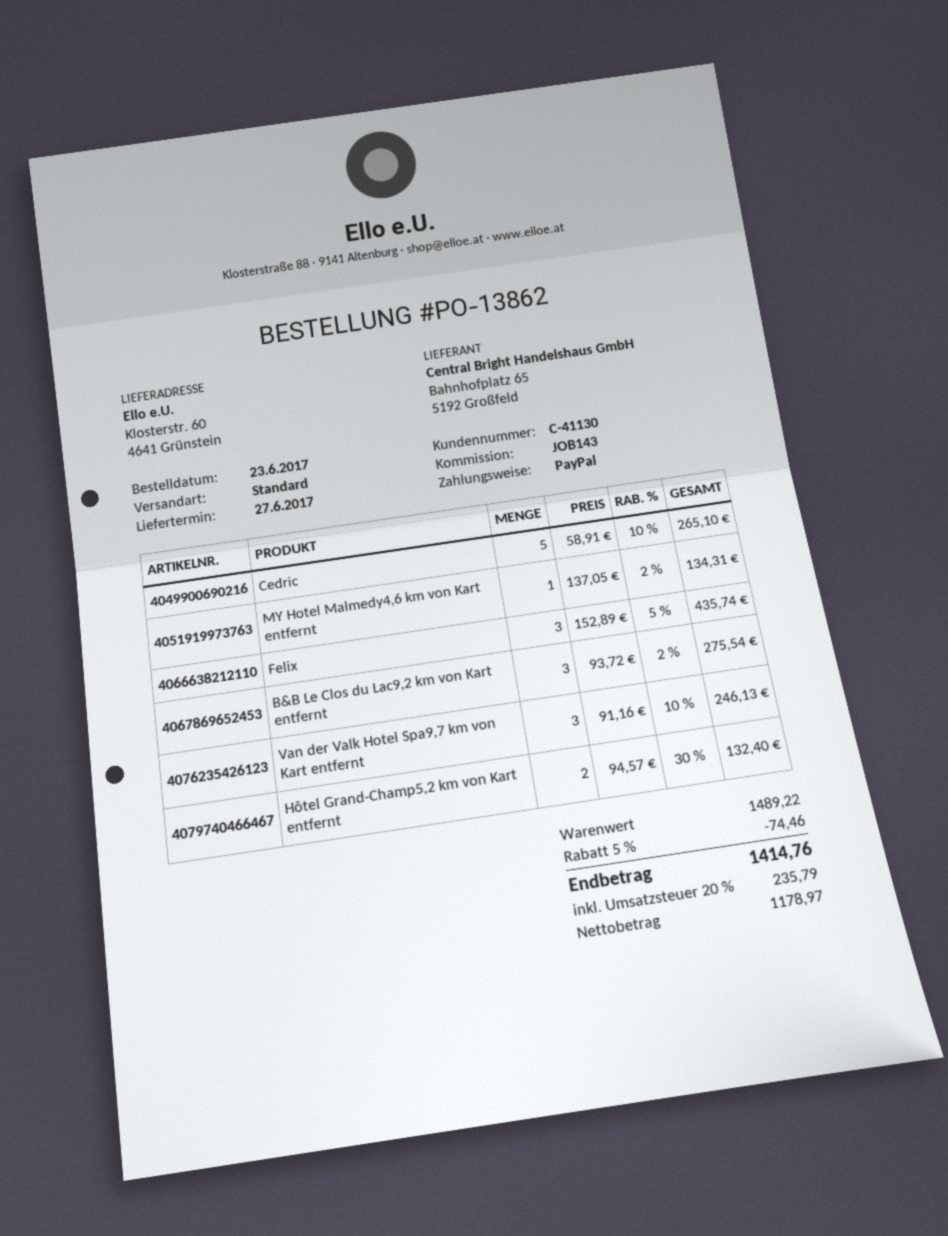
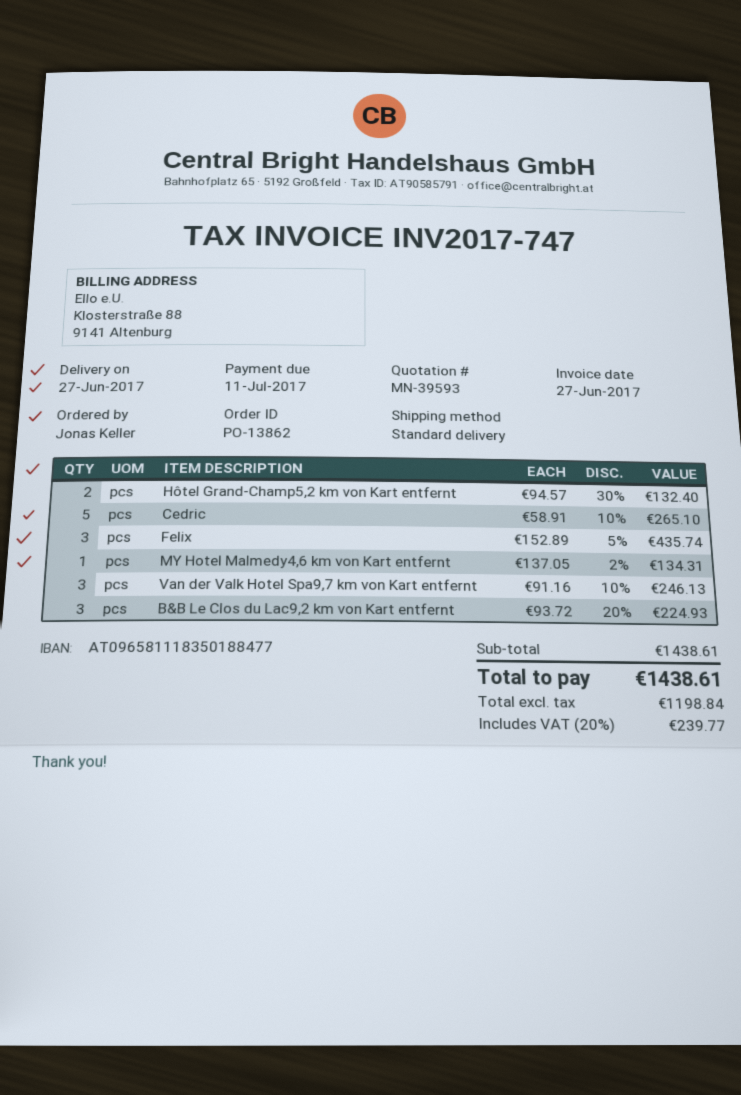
B&B Le Clos du Lac9,2 km von Kart entfernt: 3 x 93.72 - 2% = 275.54 -> 3 x 93.72 - 20% = 224.93
subtotal: 1489.22 -> 1438.61
discount: 5% = 74.46 -> none
net: 1178.97 -> 1198.84
tax: 20% = 235.79 -> 20% = 239.77
total: 1414.76 -> 1438.61

